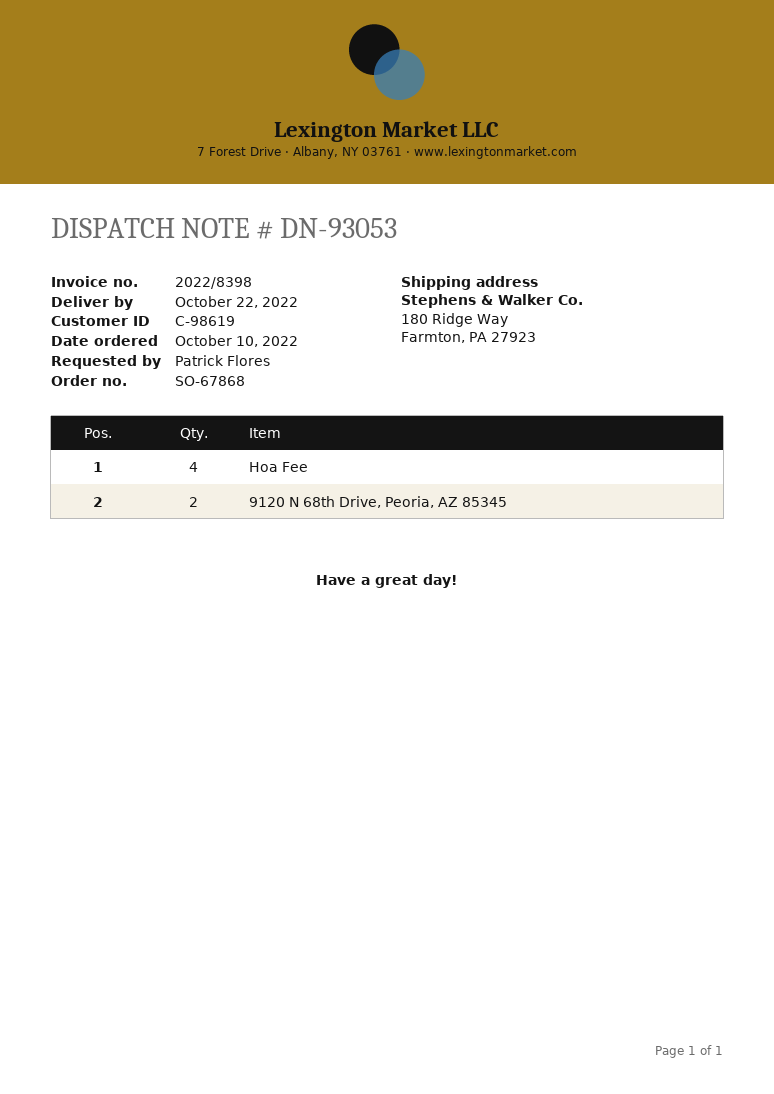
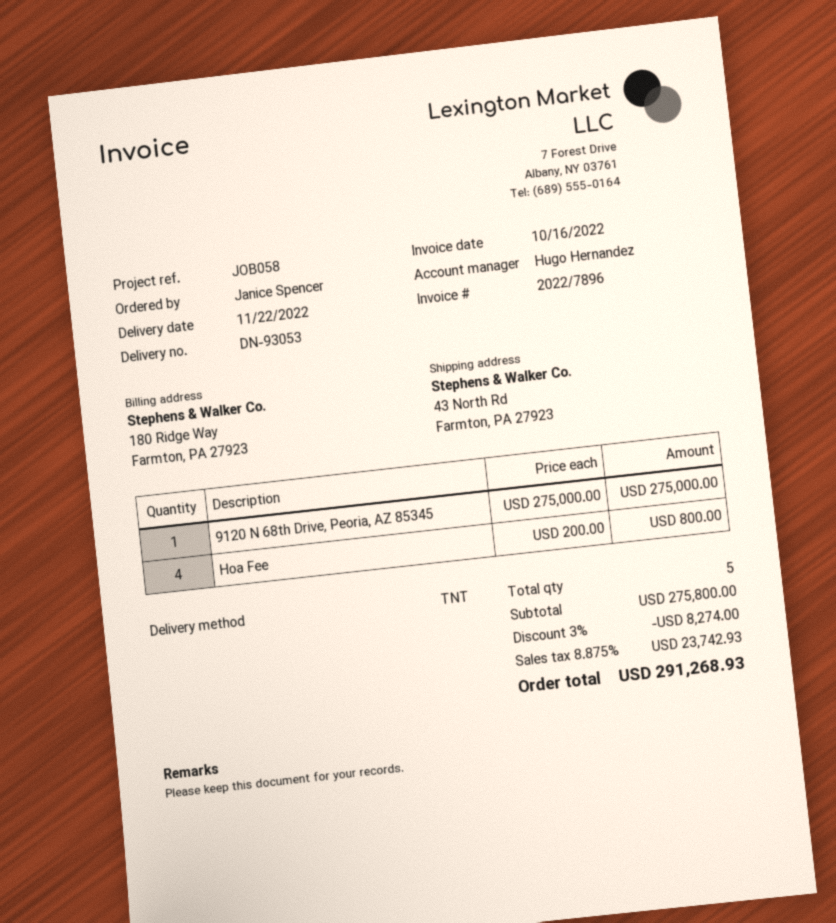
delivery date: 2022-10-22 -> 2022-11-22
invoice number: 2022/8398 -> 2022/7896
ordered by: Patrick Flores -> Janice Spencer
ship to: 180 Ridge Way, Farmton, PA 27923 -> 43 North Rd, Farmton, PA 27923
9120 N 68th Drive, Peoria, AZ 85345: 2 -> 1

